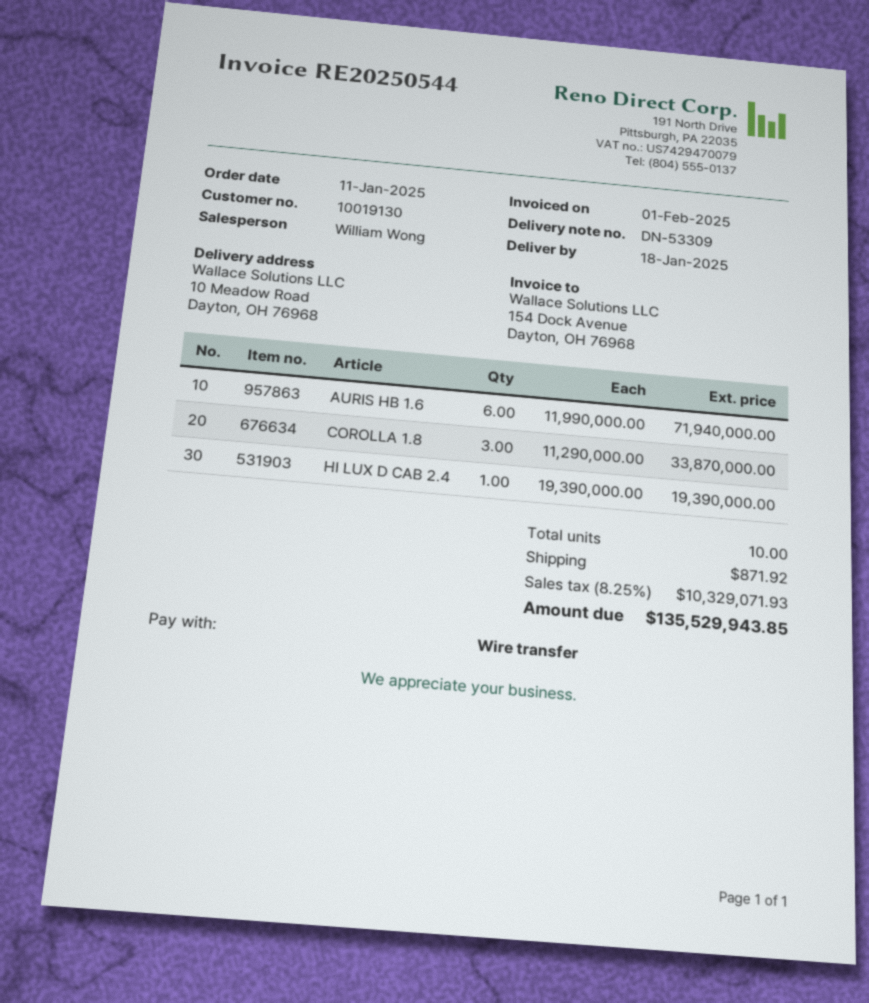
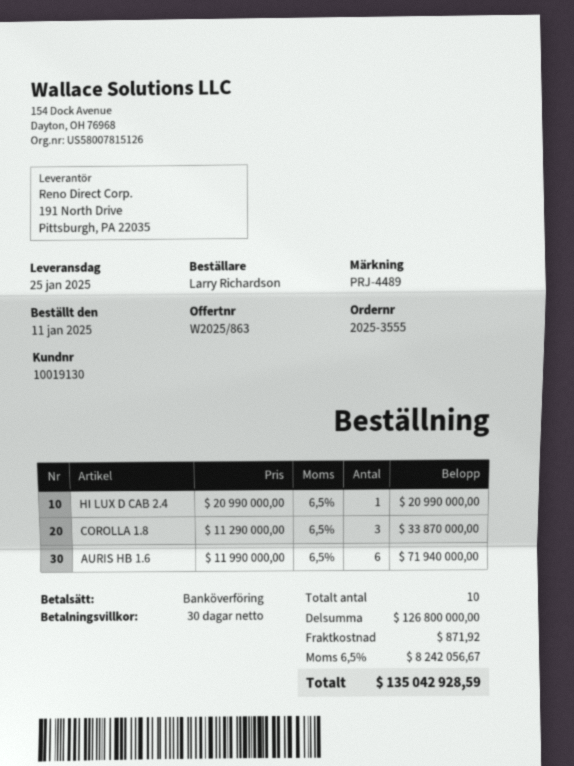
delivery date: 2025-01-18 -> 2025-01-25
HI LUX D CAB 2.4: 1 x 19390000.00 = 19390000.00 -> 1 x 20990000.00 = 20990000.00
tax: 8.25% = 10329071.93 -> 6.5% = 8242056.67
total: 135529943.85 -> 135042928.59

